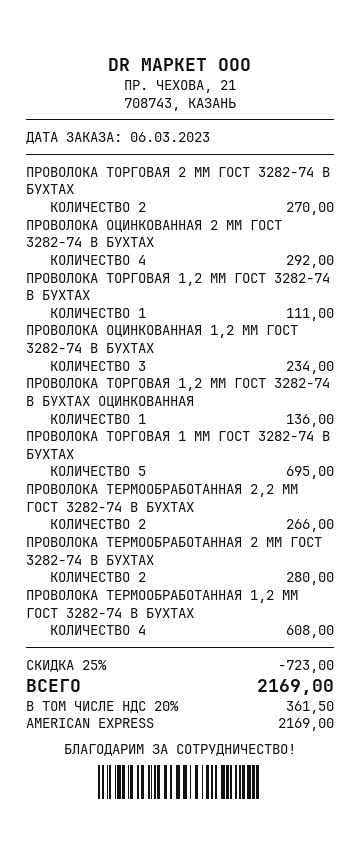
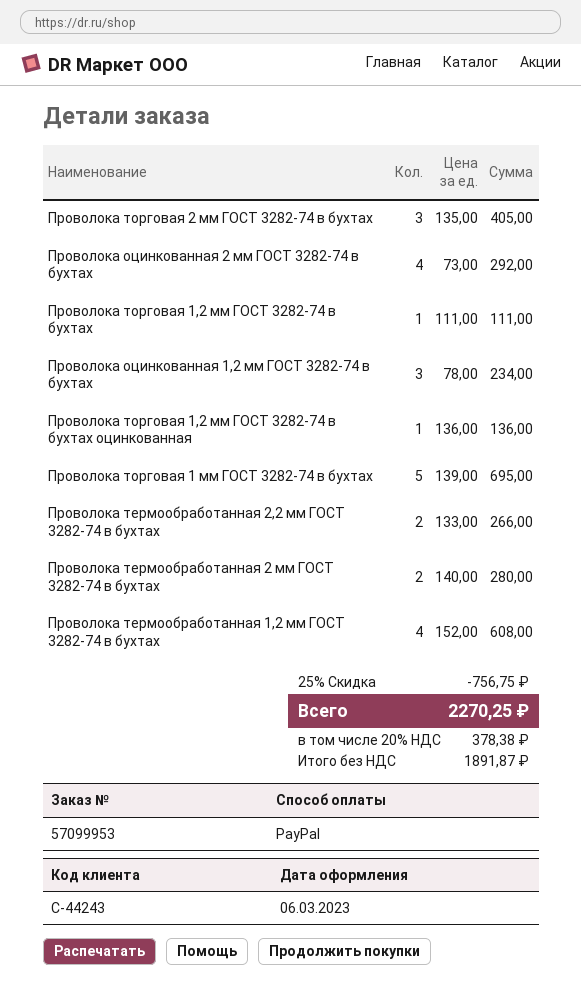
payment method: American Express -> PayPal
ПРОВОЛОКА ТОРГОВАЯ 2 ММ ГОСТ 3282-74 В БУХТАХ: 2 for 270.00 -> 3 for 405.00
discount: 25% = 723.00 -> 25% = 756.75
tax: 20% = 361.50 -> 20% = 378.38
total: 2169.00 -> 2270.25

